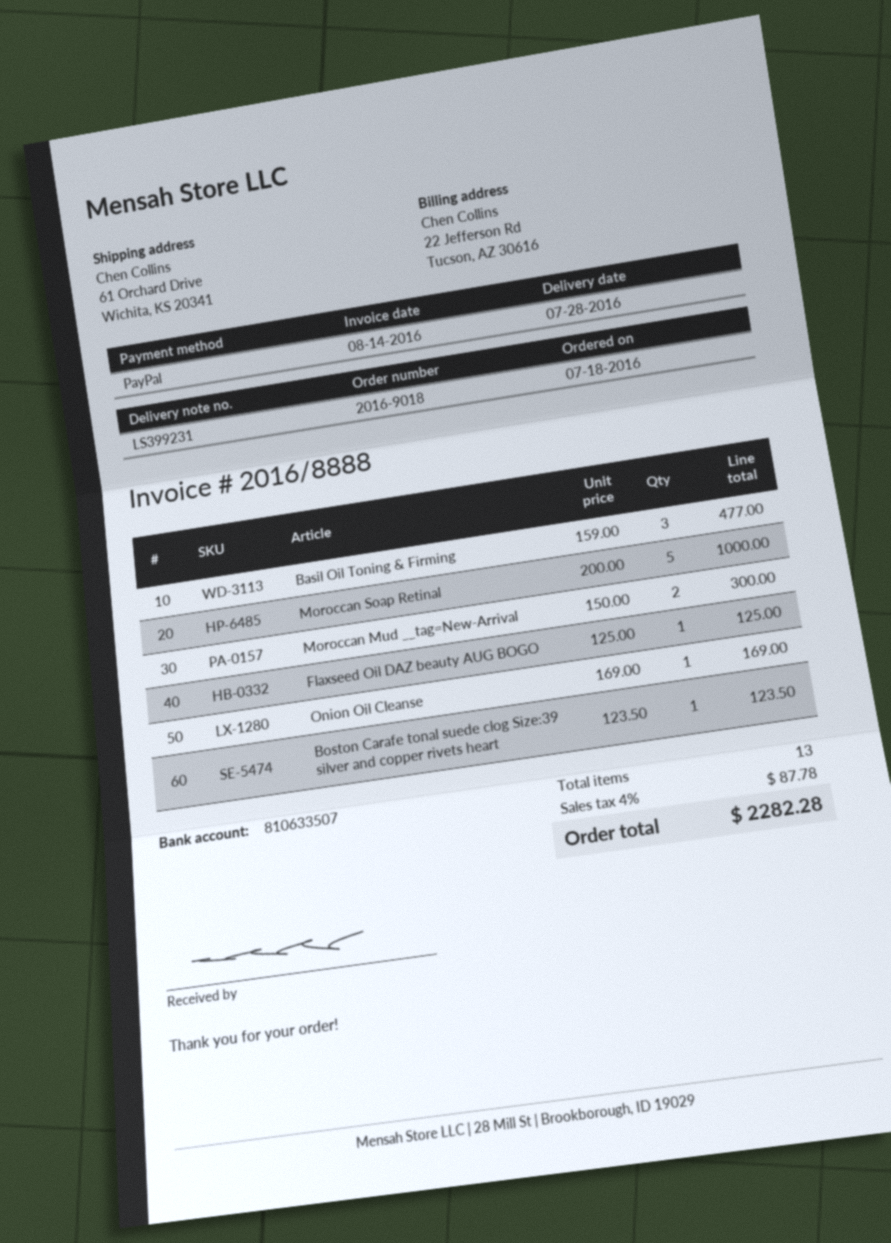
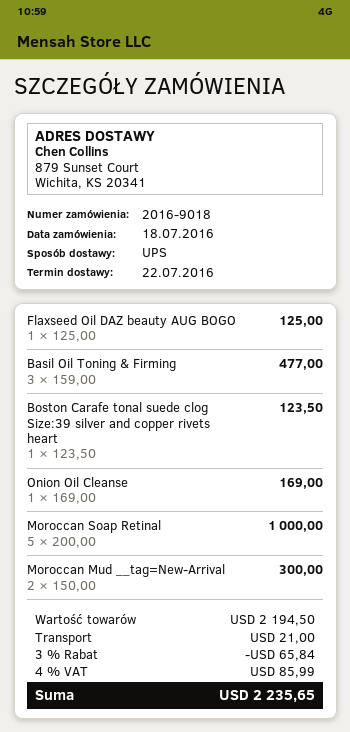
delivery date: 2016-07-28 -> 2016-07-22
ship to: 61 Orchard Drive, Wichita, KS 20341 -> 879 Sunset Court, Wichita, KS 20341
discount: none -> 3% = 65.84
shipping: none -> 21.00
tax: 4% = 87.78 -> 4% = 85.99
total: 2282.28 -> 2235.65

